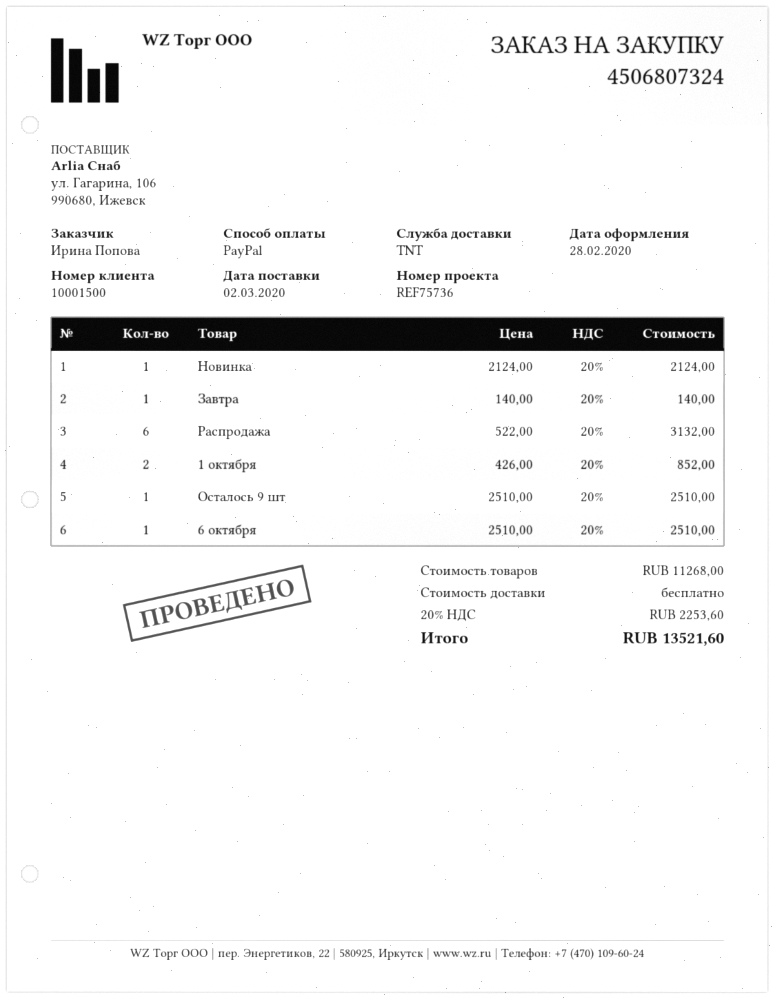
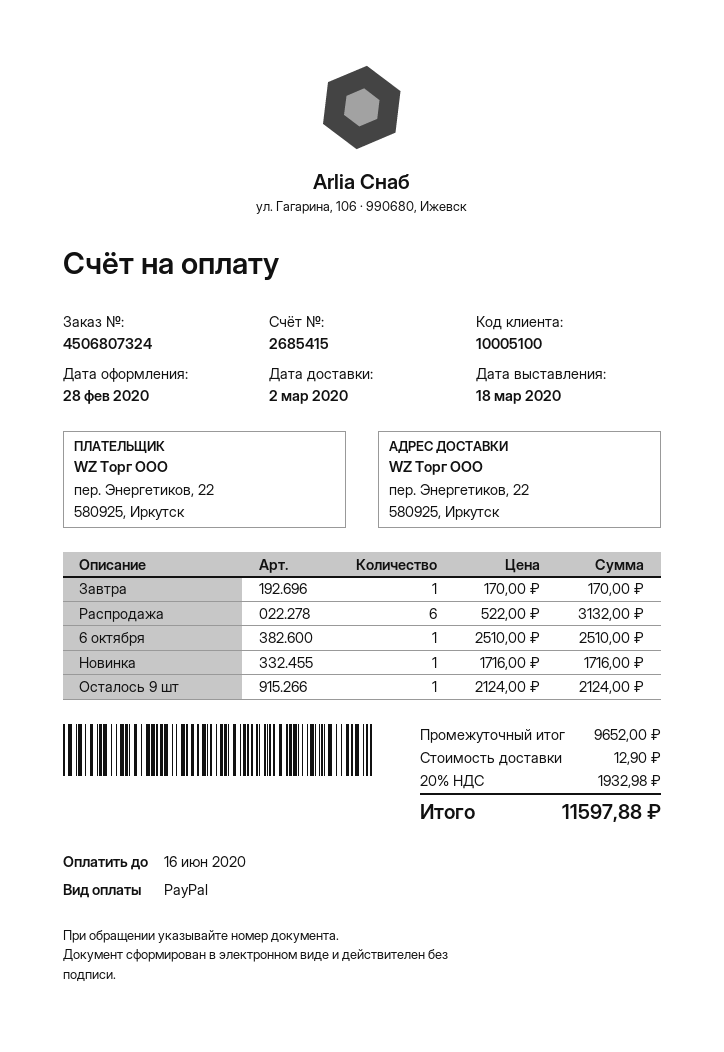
customer number: 10001500 -> 10005100
Новинка: 1 x 2124.00 = 2124.00 -> 1 x 1716.00 = 1716.00
Завтра: 1 x 140.00 = 140.00 -> 1 x 170.00 = 170.00
1 октября: 2 x 426.00 = 852.00 -> none
Осталось 9 шт: 1 x 2510.00 = 2510.00 -> 1 x 2124.00 = 2124.00
subtotal: 11268.00 -> 9652.00
shipping: 0.00 -> 12.90
tax: 20% = 2253.60 -> 20% = 1932.98
total: 13521.60 -> 11597.88

